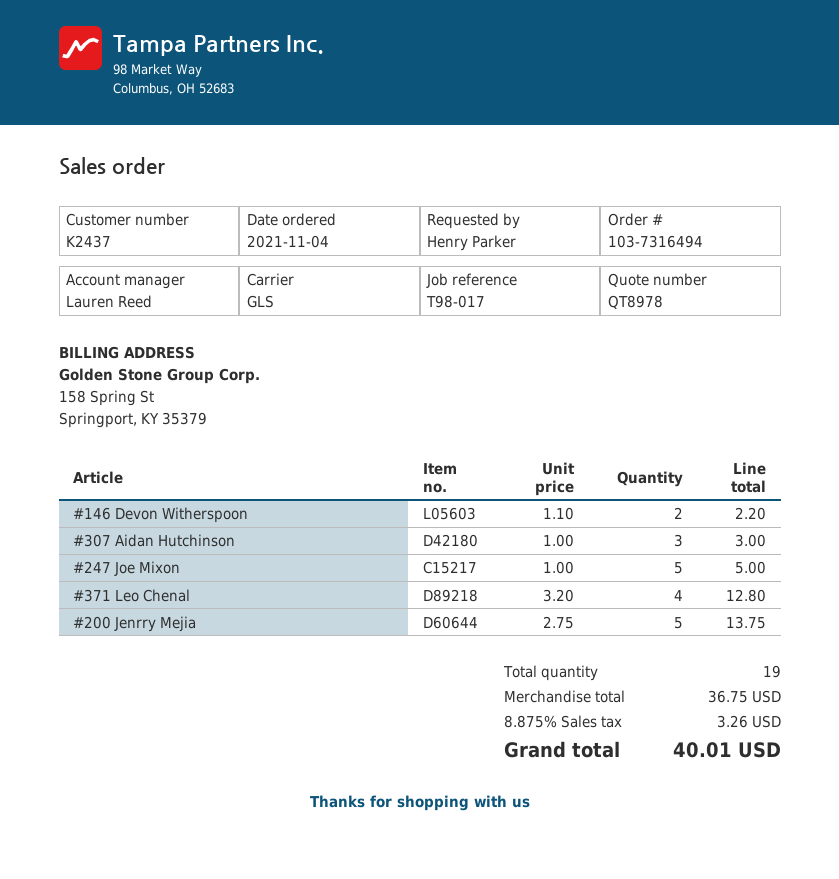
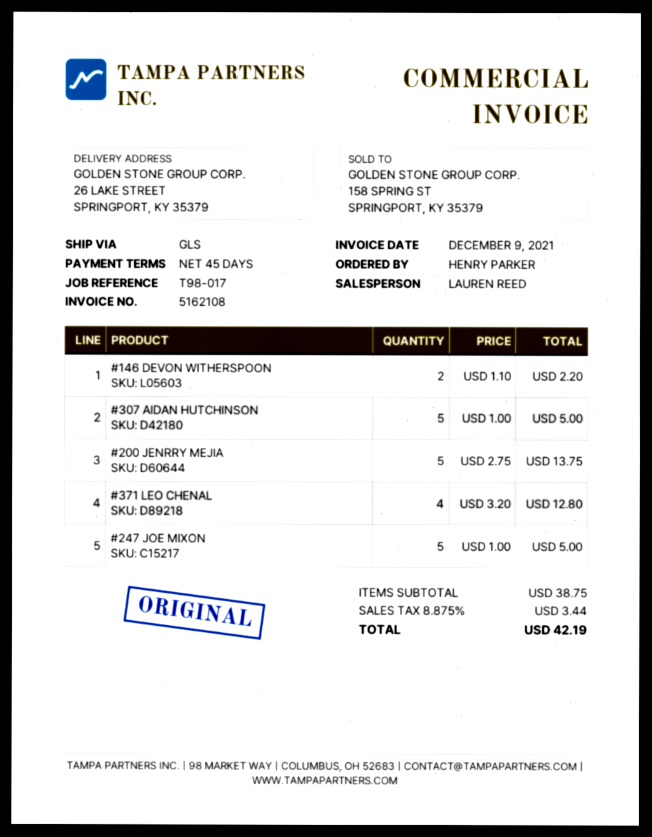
#307 Aidan Hutchinson: 3 x 1.00 = 3.00 -> 5 x 1.00 = 5.00
subtotal: 36.75 -> 38.75
tax: 8.875% = 3.26 -> 8.875% = 3.44
total: 40.01 -> 42.19

